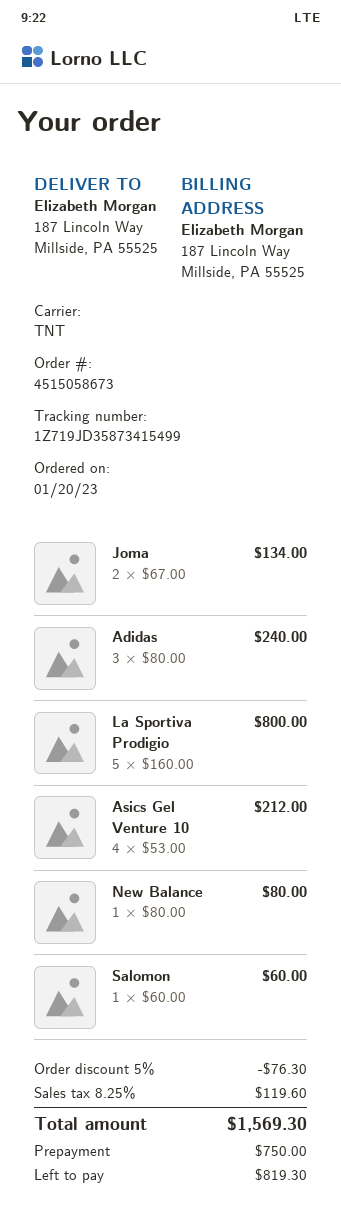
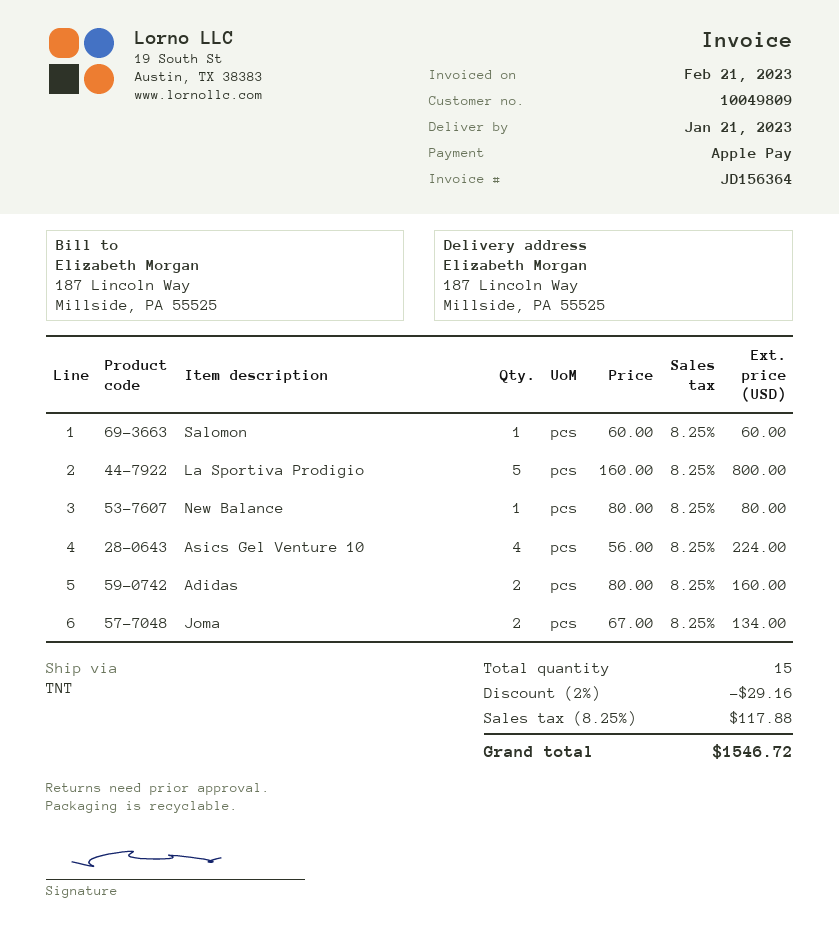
Adidas: 3 x 80.00 = 240.00 -> 2 x 80.00 = 160.00
Asics Gel Venture 10: 4 x 53.00 = 212.00 -> 4 x 56.00 = 224.00
discount: 5% = 76.30 -> 2% = 29.16
tax: 8.25% = 119.60 -> 8.25% = 117.88
total: 1569.30 -> 1546.72

